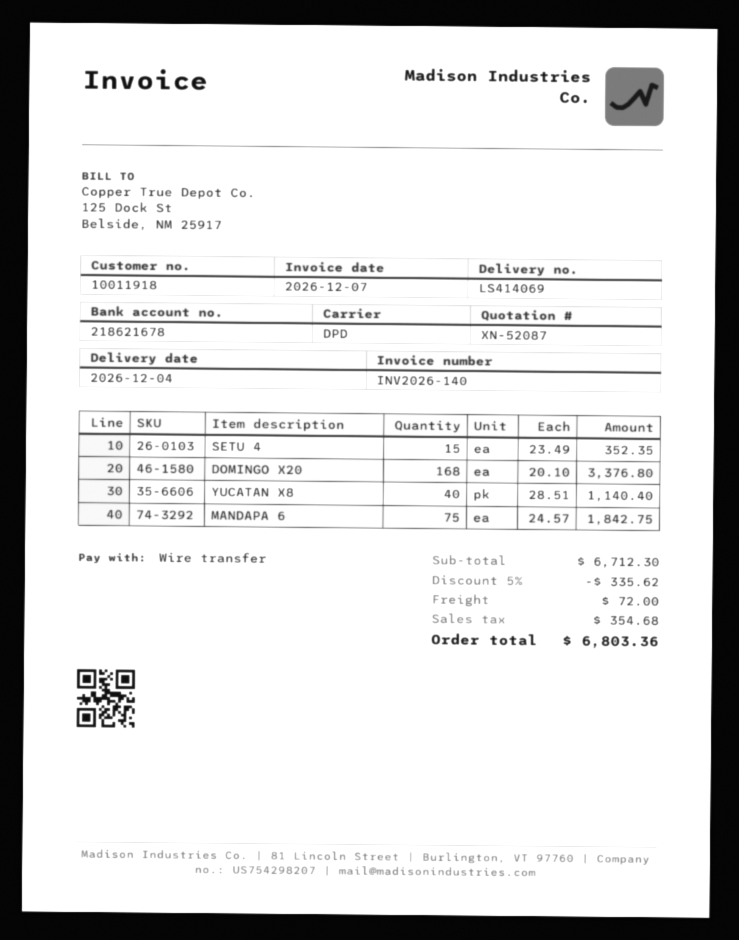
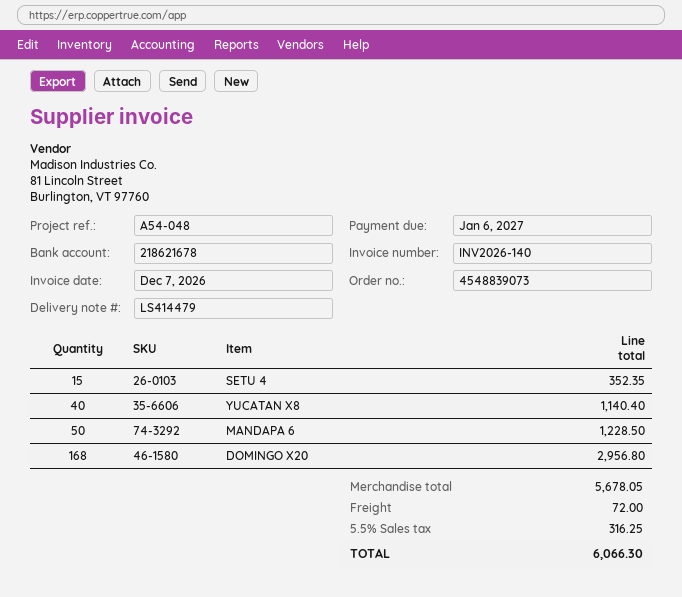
delivery note number: LS414069 -> LS414479
DOMINGO X20: 168 for 3376.80 -> 168 for 2956.80
MANDAPA 6: 75 for 1842.75 -> 50 for 1228.50
subtotal: 6712.30 -> 5678.05
discount: 5% = 335.62 -> none
tax: 354.68 -> 316.25
total: 6803.36 -> 6066.30

